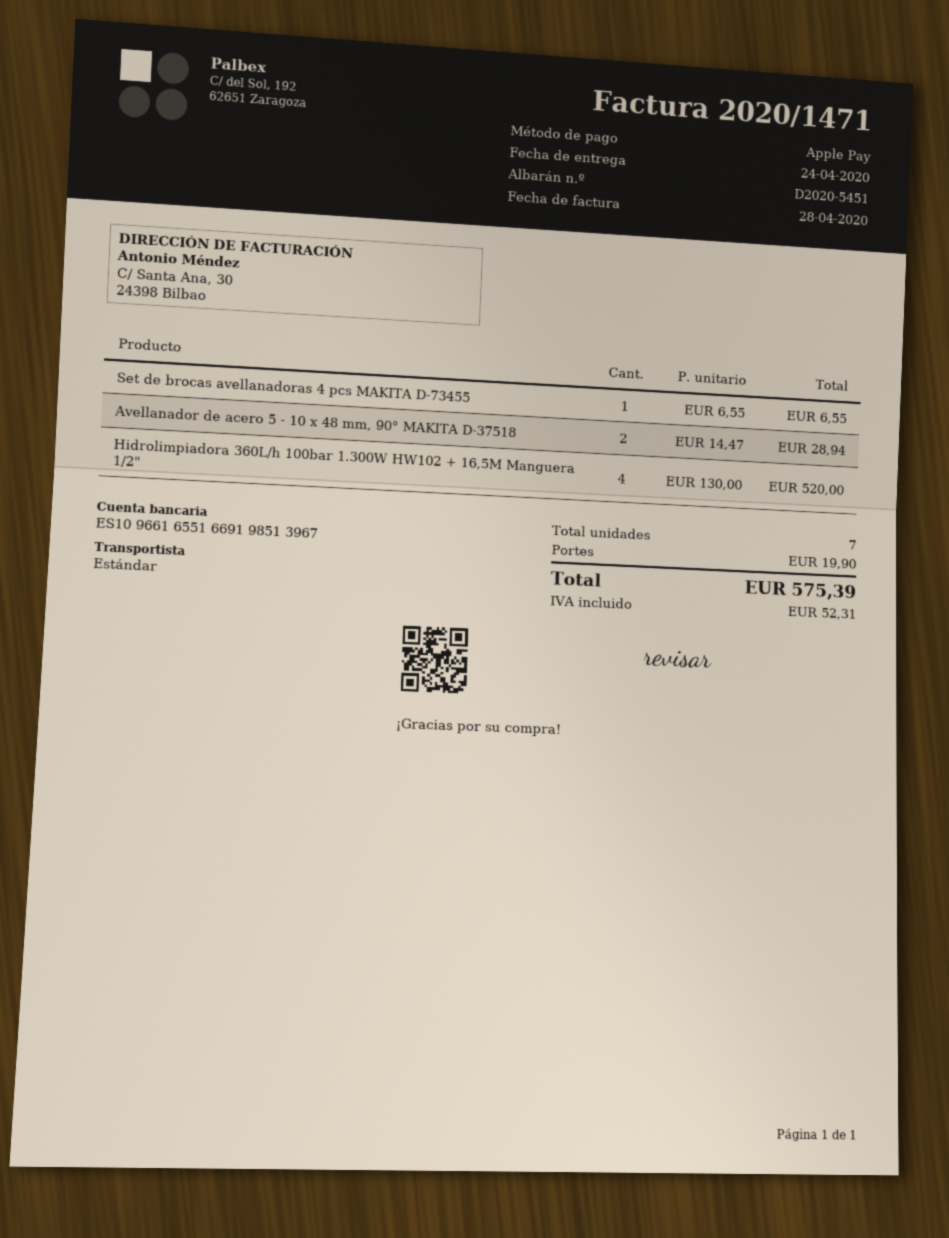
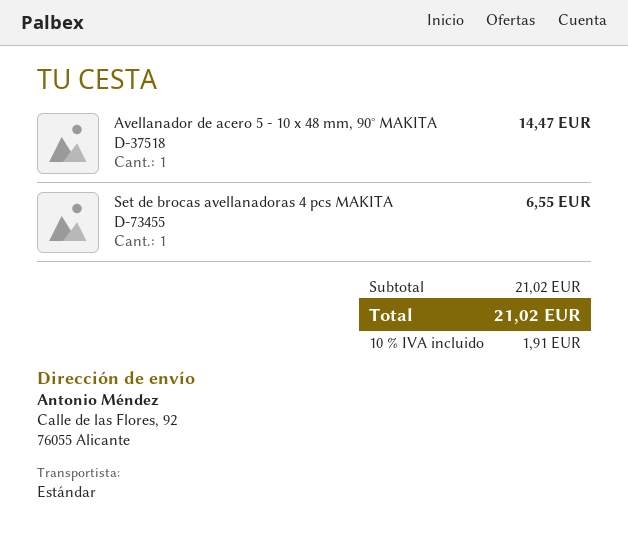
Avellanador de acero 5 - 10 x 48 mm, 90° MAKITA D-37518: 2 for 28.94 -> 1 for 14.47
Hidrolimpiadora 360L/h 100bar 1.300W HW102 + 16,5M Manguera 1/2": 4 for 520.00 -> none
shipping: 19.90 -> none
tax: 52.31 -> 1.91
total: 575.39 -> 21.02

